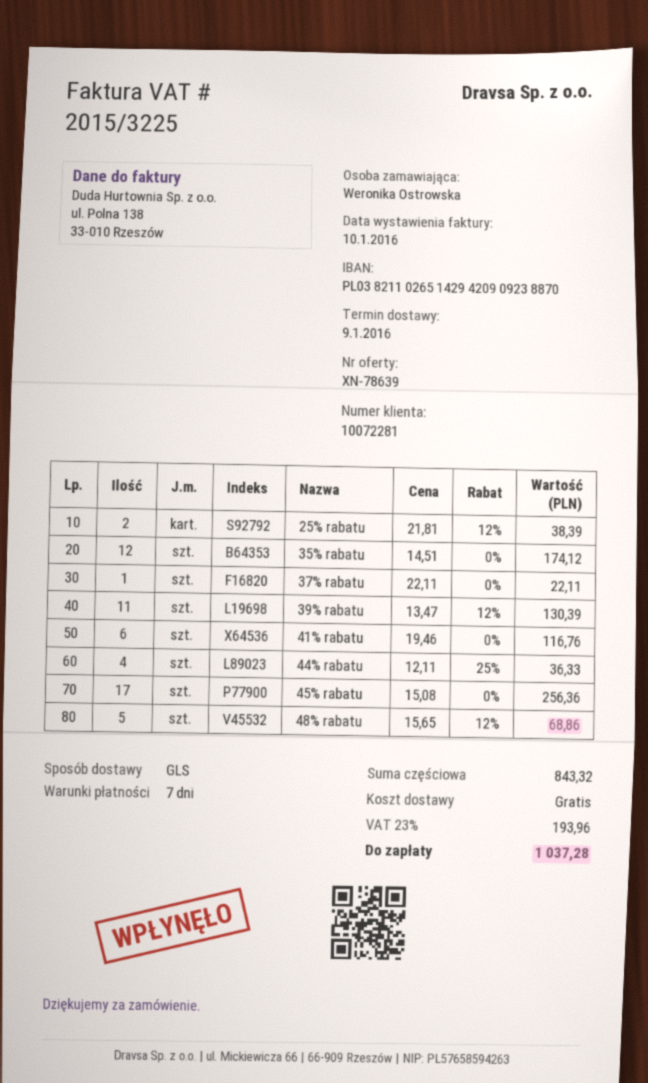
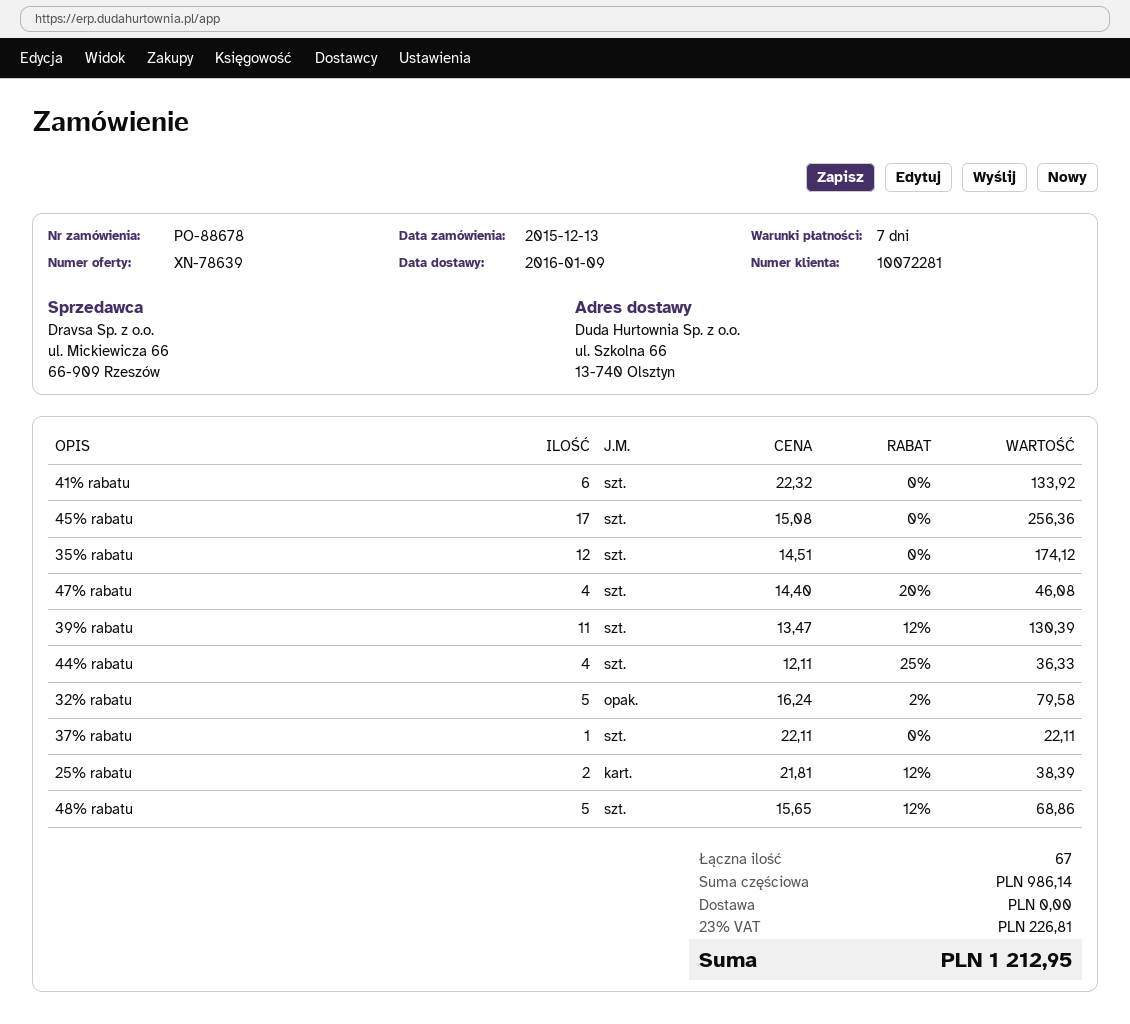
41% rabatu: 6 x 19.46 = 116.76 -> 6 x 22.32 = 133.92
47% rabatu: none -> 4 x 14.40 - 20% = 46.08
32% rabatu: none -> 5 x 16.24 - 2% = 79.58
subtotal: 843.32 -> 986.14
tax: 23% = 193.96 -> 23% = 226.81
total: 1037.28 -> 1212.95

